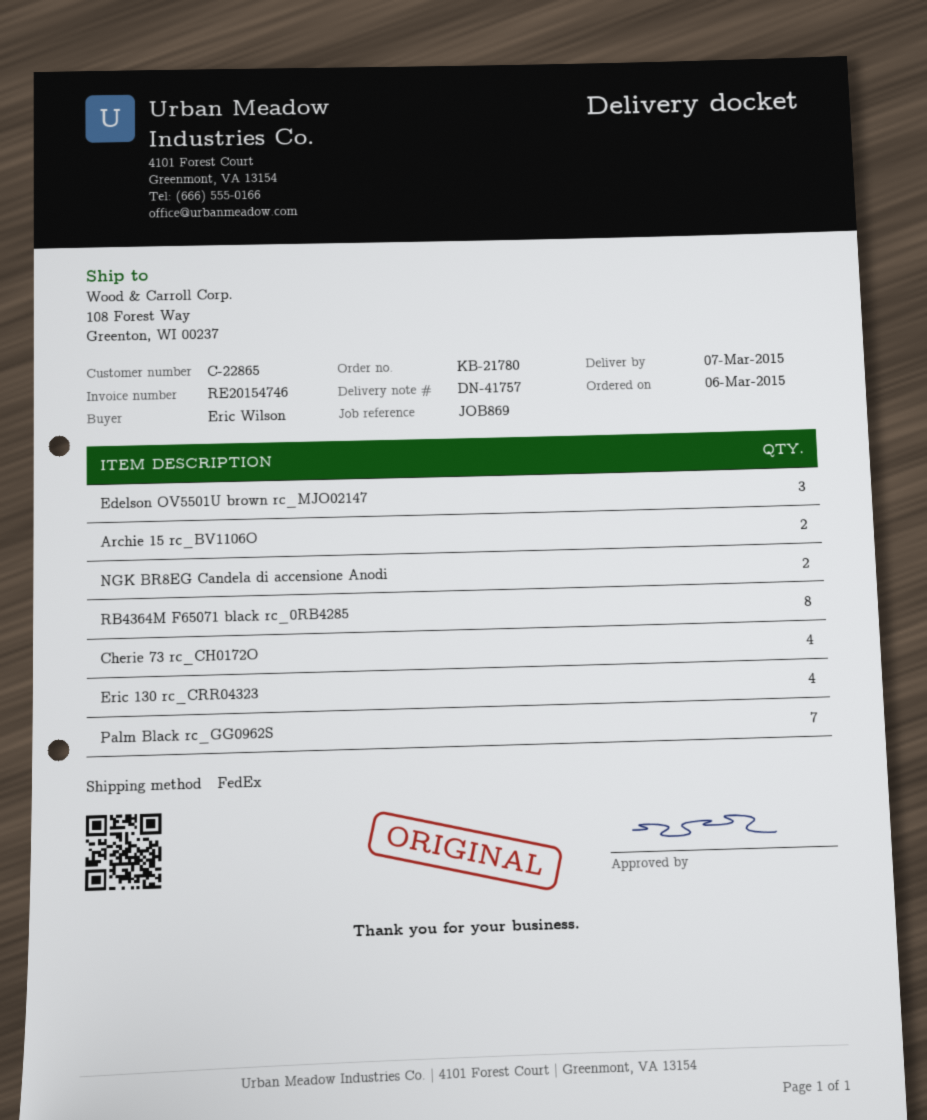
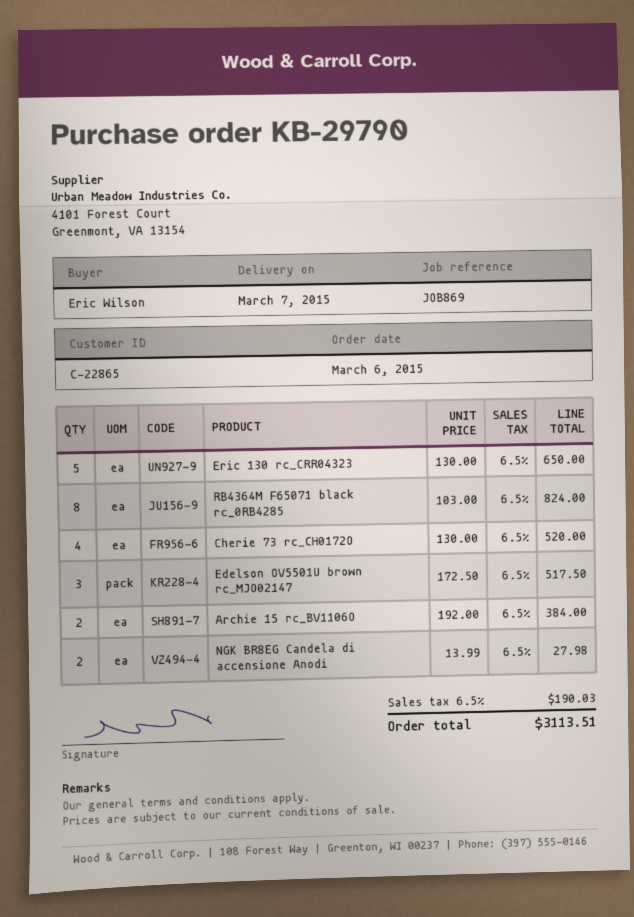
order number: KB-21780 -> KB-29790
Eric 130 rc_CRR04323: 4 -> 5
Palm Black rc_GG0962S: 7 -> none

